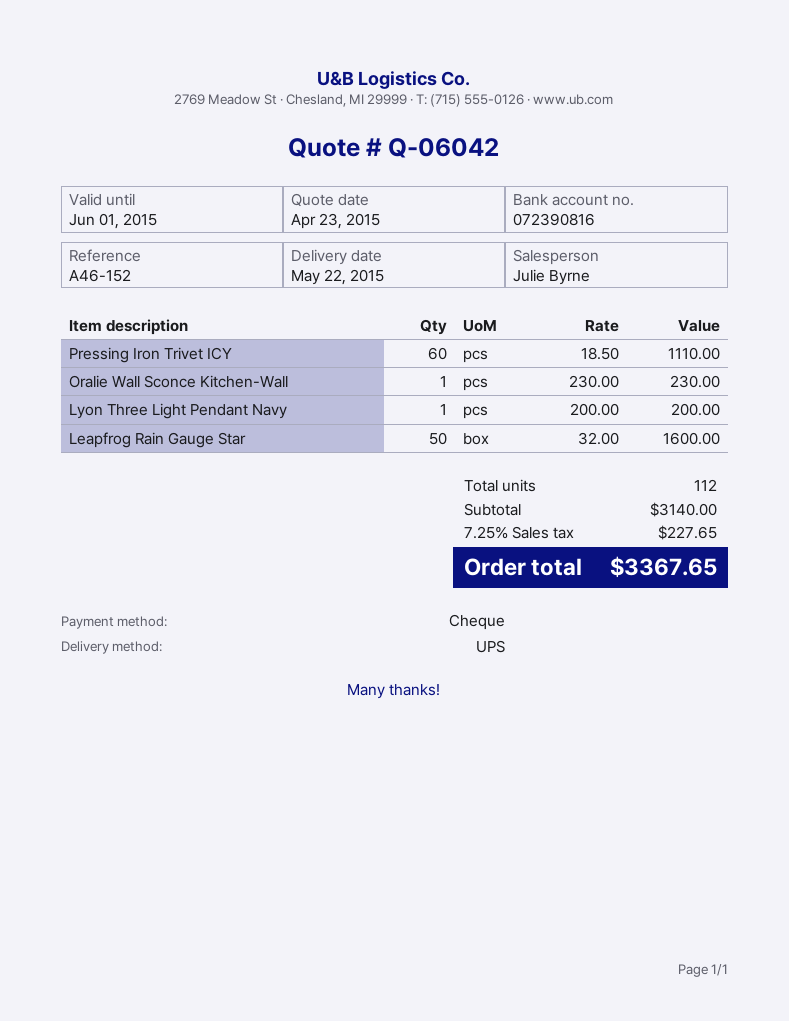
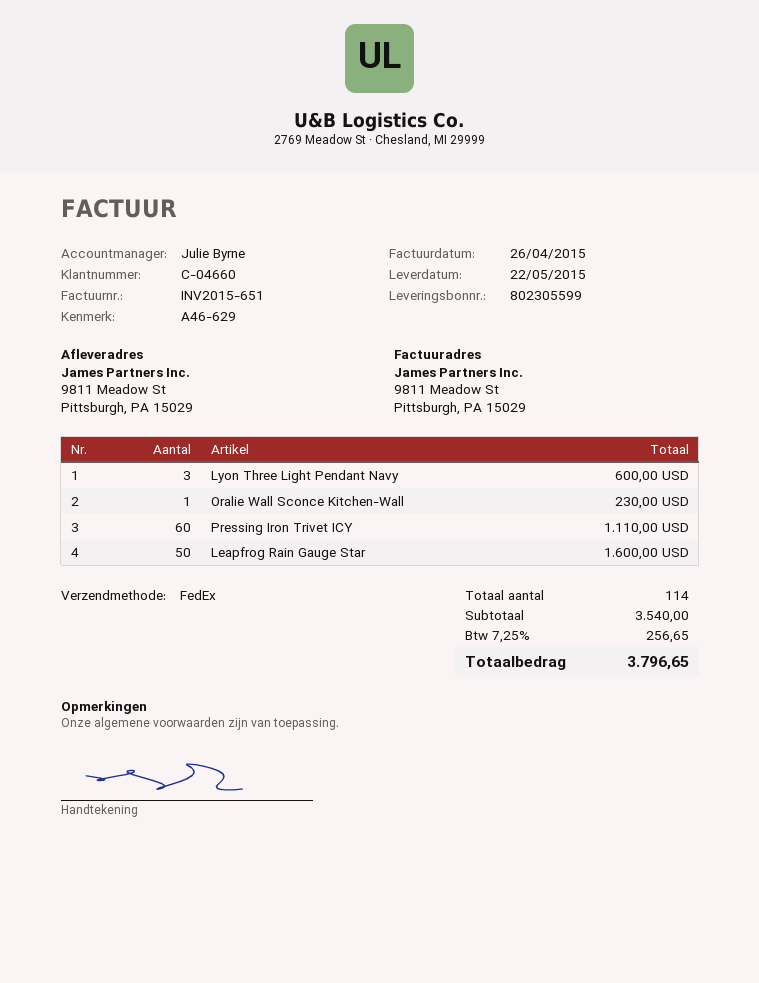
reference: A46-152 -> A46-629
shipping method: UPS -> FedEx
Lyon Three Light Pendant Navy: 1 for 200.00 -> 3 for 600.00
total quantity: 112 -> 114
subtotal: 3140.00 -> 3540.00
tax: 7.25% = 227.65 -> 7.25% = 256.65
total: 3367.65 -> 3796.65

